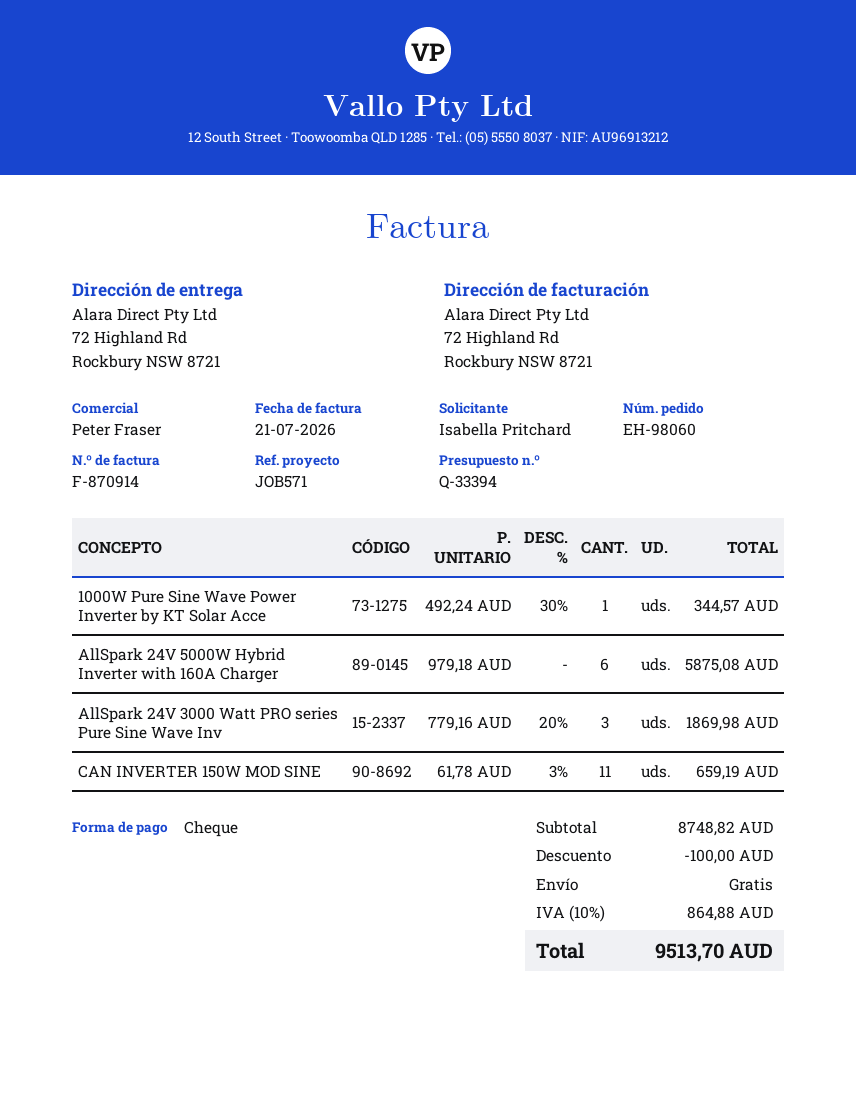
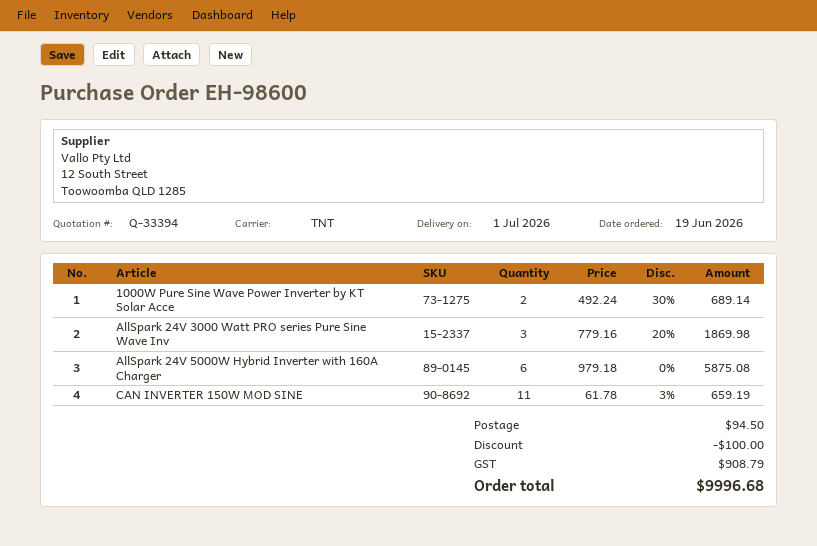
order number: EH-98060 -> EH-98600
1000W Pure Sine Wave Power Inverter by KT Solar Acce: 1 x 492.24 - 30% = 344.57 -> 2 x 492.24 - 30% = 689.14
shipping: 0.00 -> 94.50
tax: 864.88 -> 908.79
total: 9513.70 -> 9996.68

